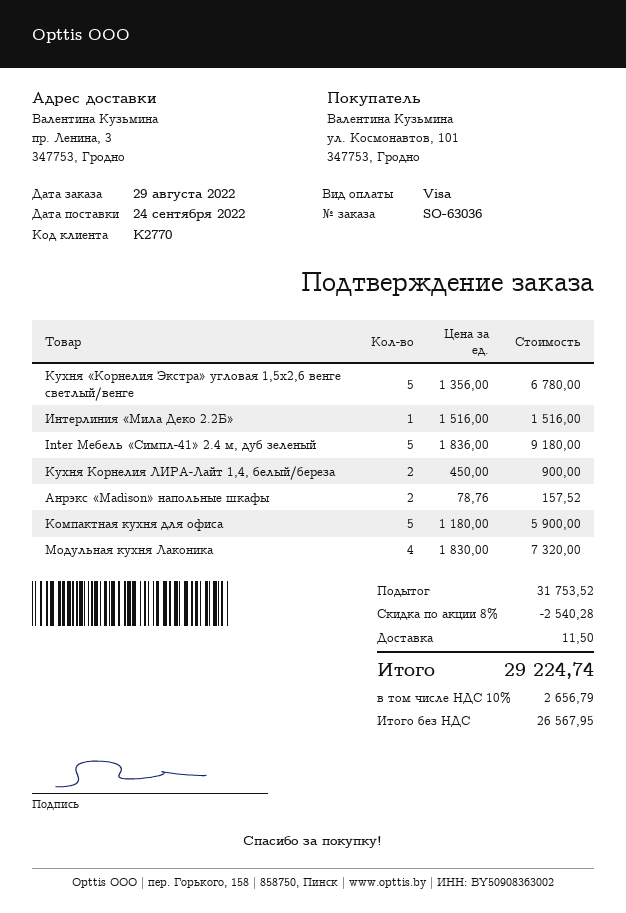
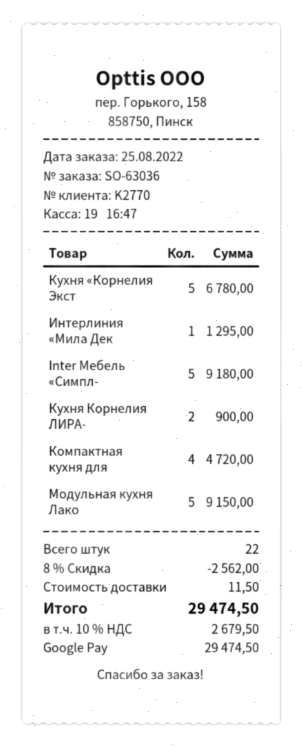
order date: 2022-08-29 -> 2022-08-25
payment method: Visa -> Google Pay
Интерлиния «Мила Деко 2.2Б»: 1 for 1516.00 -> 1 for 1295.00
Анрэкс «Madison» напольные шкафы: 2 for 157.52 -> none
Компактная кухня для офиса: 5 for 5900.00 -> 4 for 4720.00
Модульная кухня Лаконика: 4 for 7320.00 -> 5 for 9150.00
discount: 8% = 2540.28 -> 8% = 2562.00
tax: 10% = 2656.79 -> 10% = 2679.50
total: 29224.74 -> 29474.50

